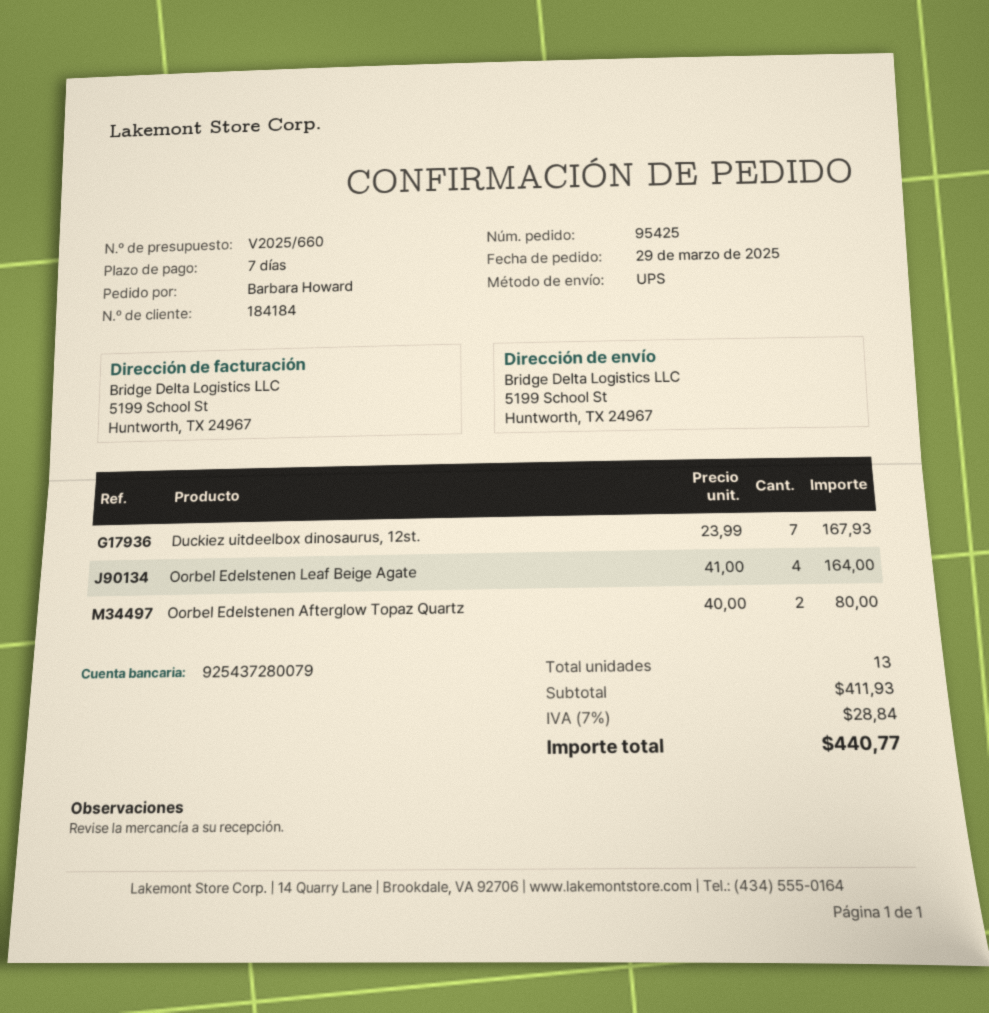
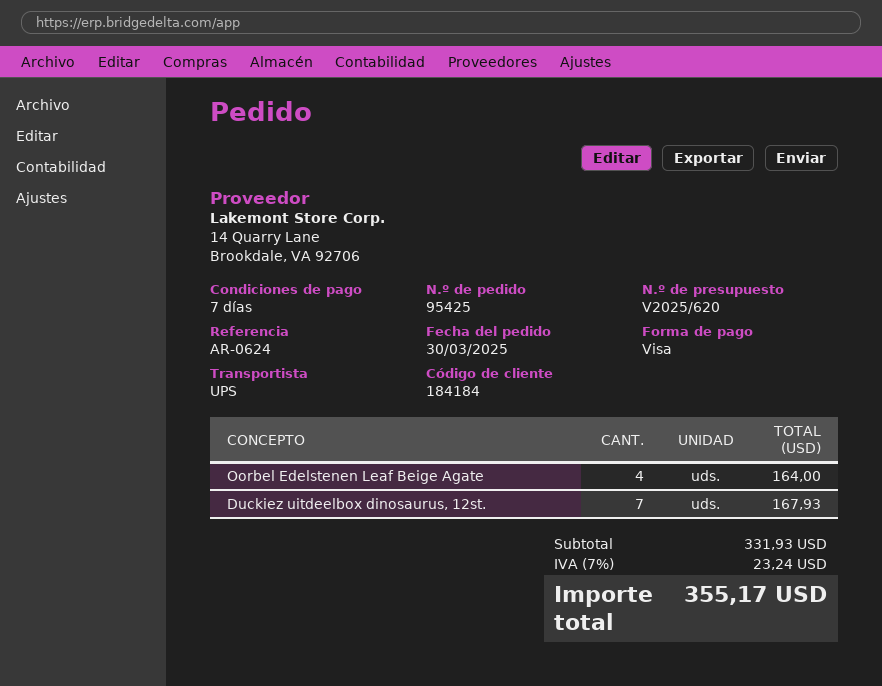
quote number: V2025/660 -> V2025/620
order date: 2025-03-29 -> 2025-03-30
Oorbel Edelstenen Afterglow Topaz Quartz: 2 for 80.00 -> none
subtotal: 411.93 -> 331.93
tax: 7% = 28.84 -> 7% = 23.24
total: 440.77 -> 355.17

